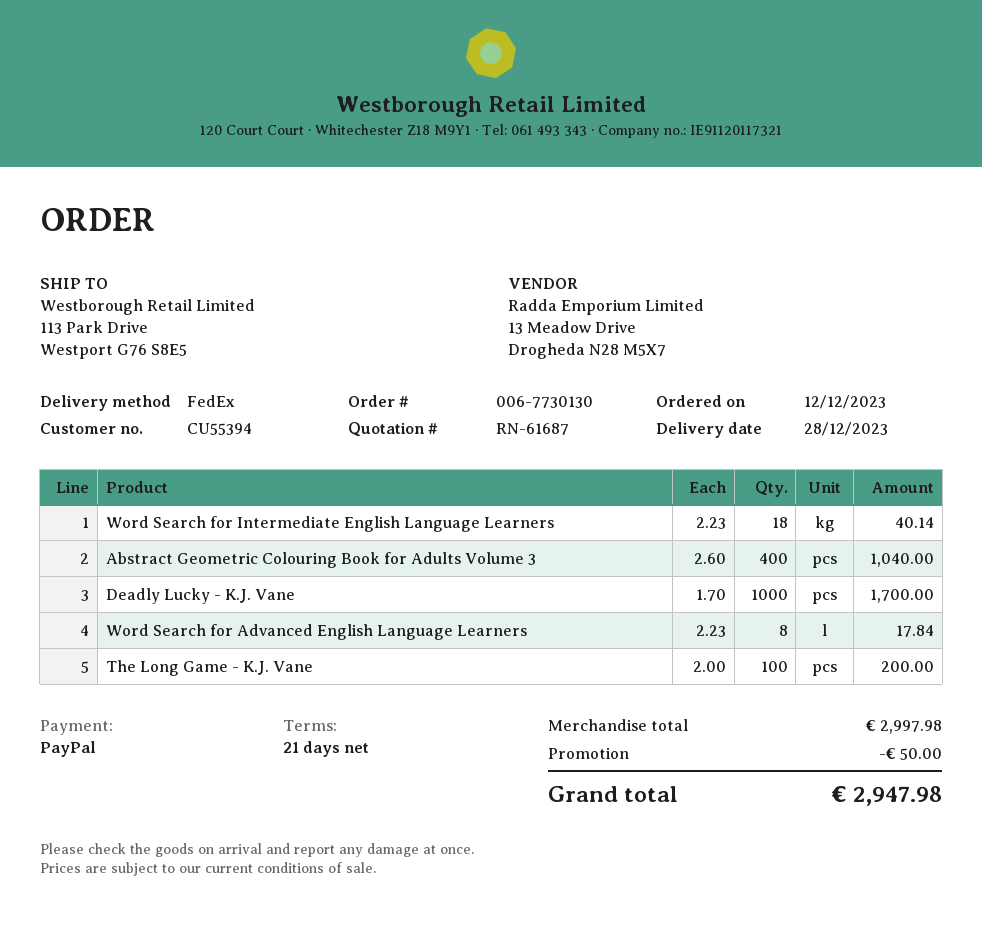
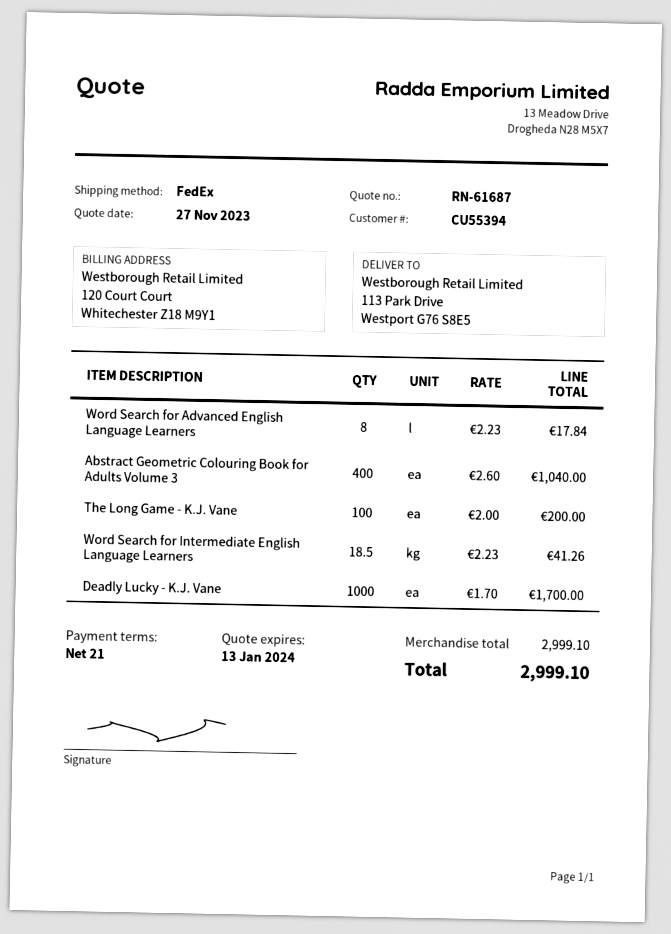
Word Search for Intermediate English Language Learners: 18 x 2.23 = 40.14 -> 18.5 x 2.23 = 41.26
subtotal: 2997.98 -> 2999.10
discount: 50.00 -> none
total: 2947.98 -> 2999.10

